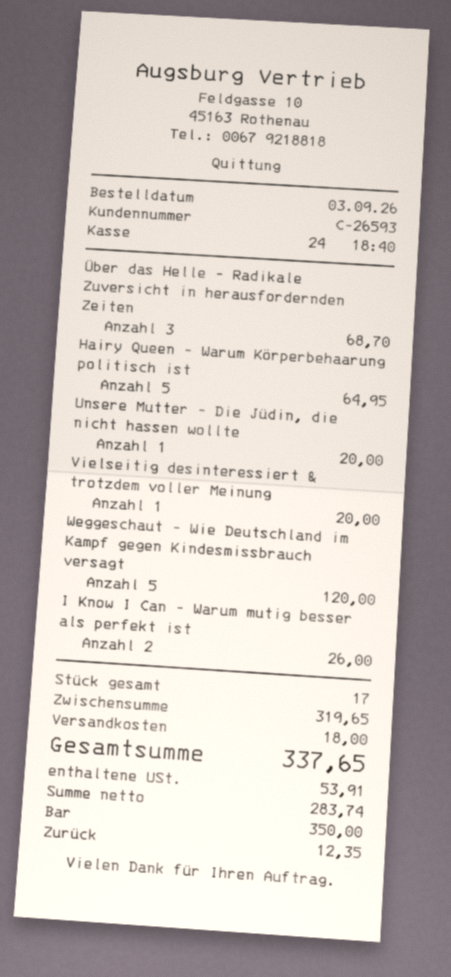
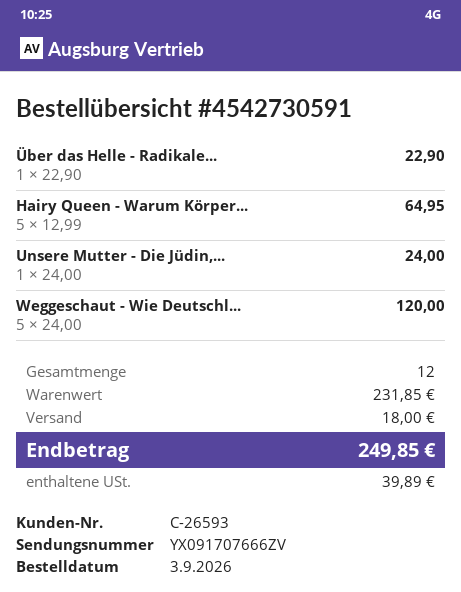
Über das Helle - Radikale Zuversicht in herausfordernden Zeiten: 3 for 68.70 -> 1 for 22.90
Unsere Mutter - Die Jüdin, die nicht hassen wollte: 1 for 20.00 -> 1 for 24.00
Vielseitig desinteressiert & trotzdem voller Meinung: 1 for 20.00 -> none
I Know I Can - Warum mutig besser als perfekt ist: 2 for 26.00 -> none
total quantity: 17 -> 12
subtotal: 319.65 -> 231.85
tax: 53.91 -> 39.89
total: 337.65 -> 249.85

